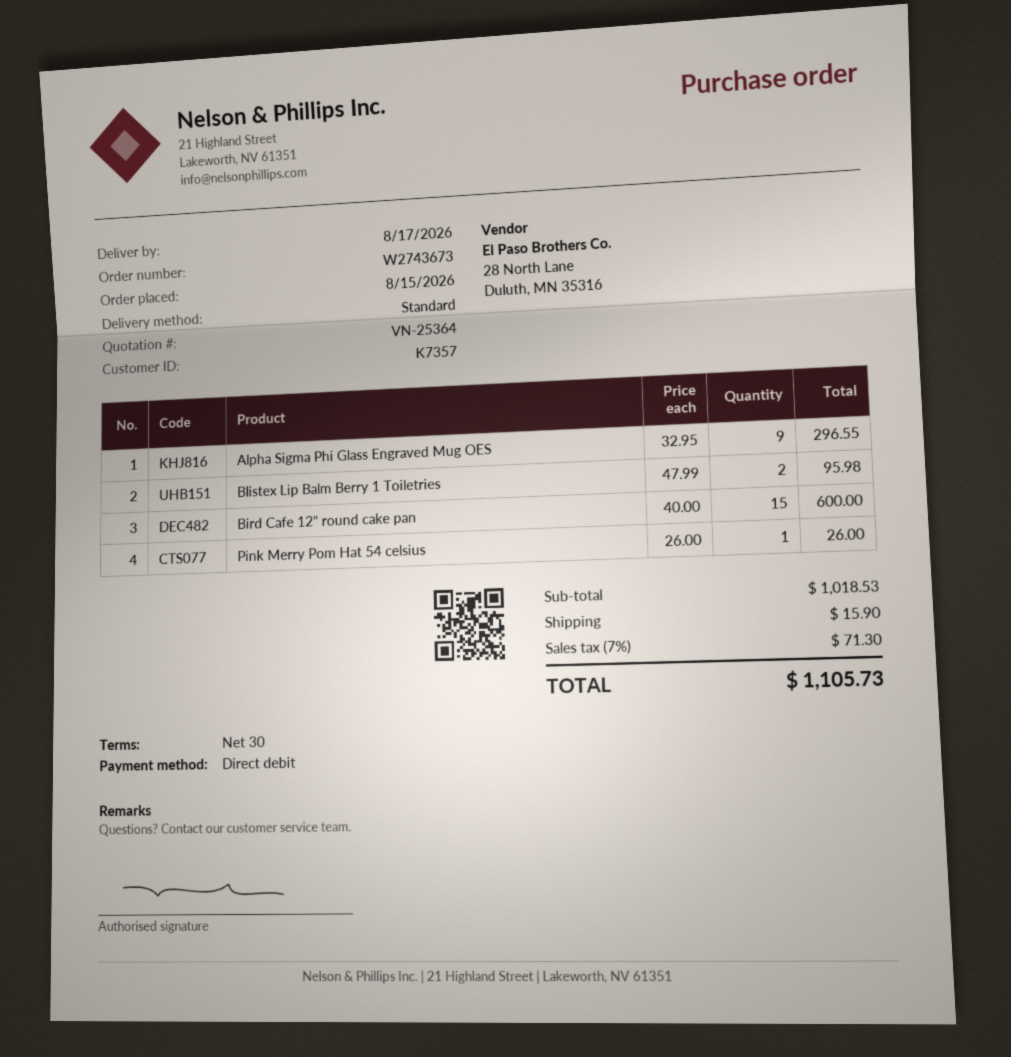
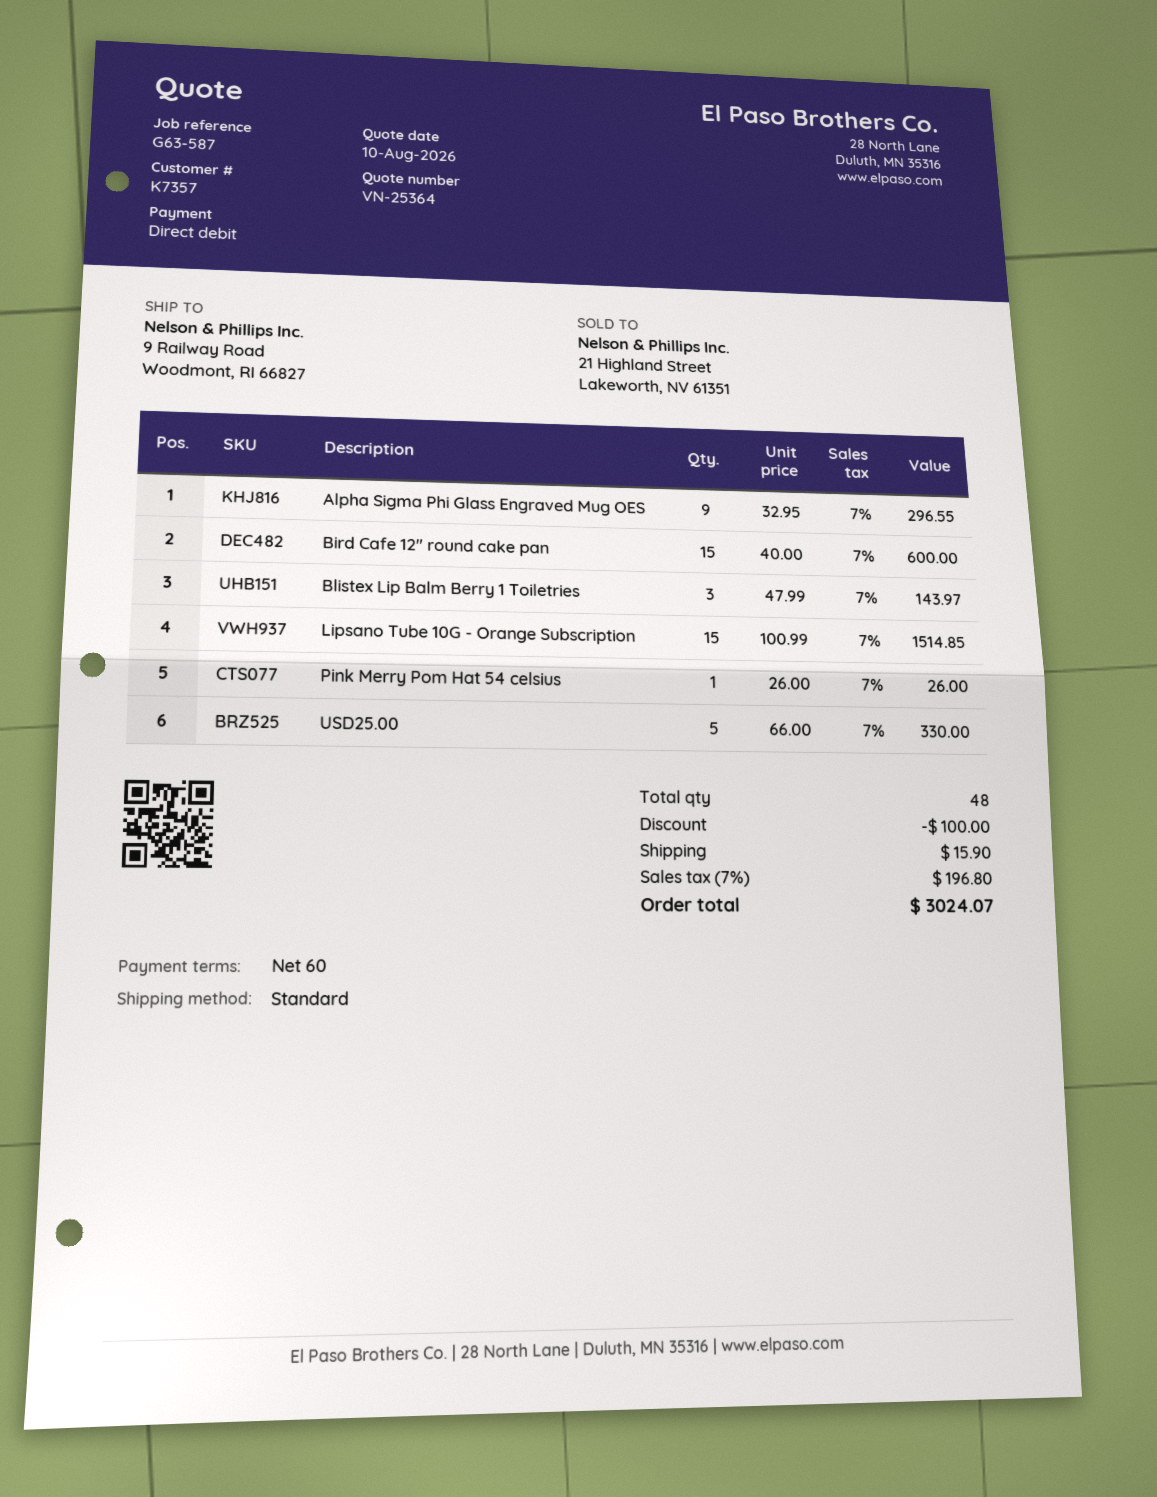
payment terms: 30 days -> 60 days
Blistex Lip Balm Berry 1 Toiletries: 2 x 47.99 = 95.98 -> 3 x 47.99 = 143.97
Lipsano Tube 10G - Orange Subscription: none -> 15 x 100.99 = 1514.85
USD25.00: none -> 5 x 66.00 = 330.00
discount: none -> 100.00
tax: 7% = 71.30 -> 7% = 196.80
total: 1105.73 -> 3024.07

